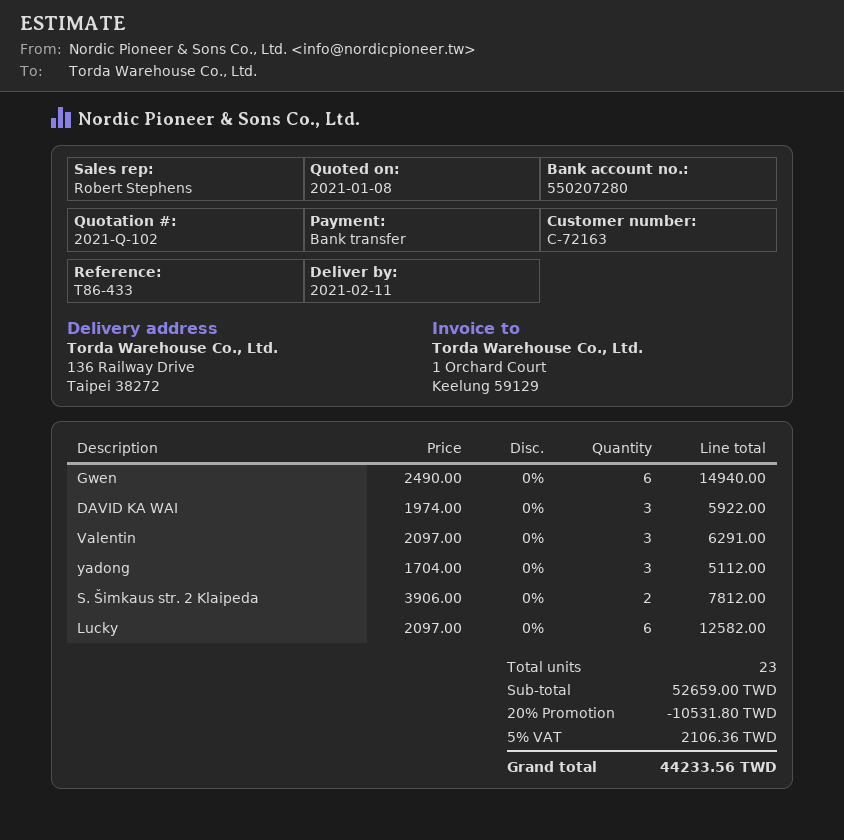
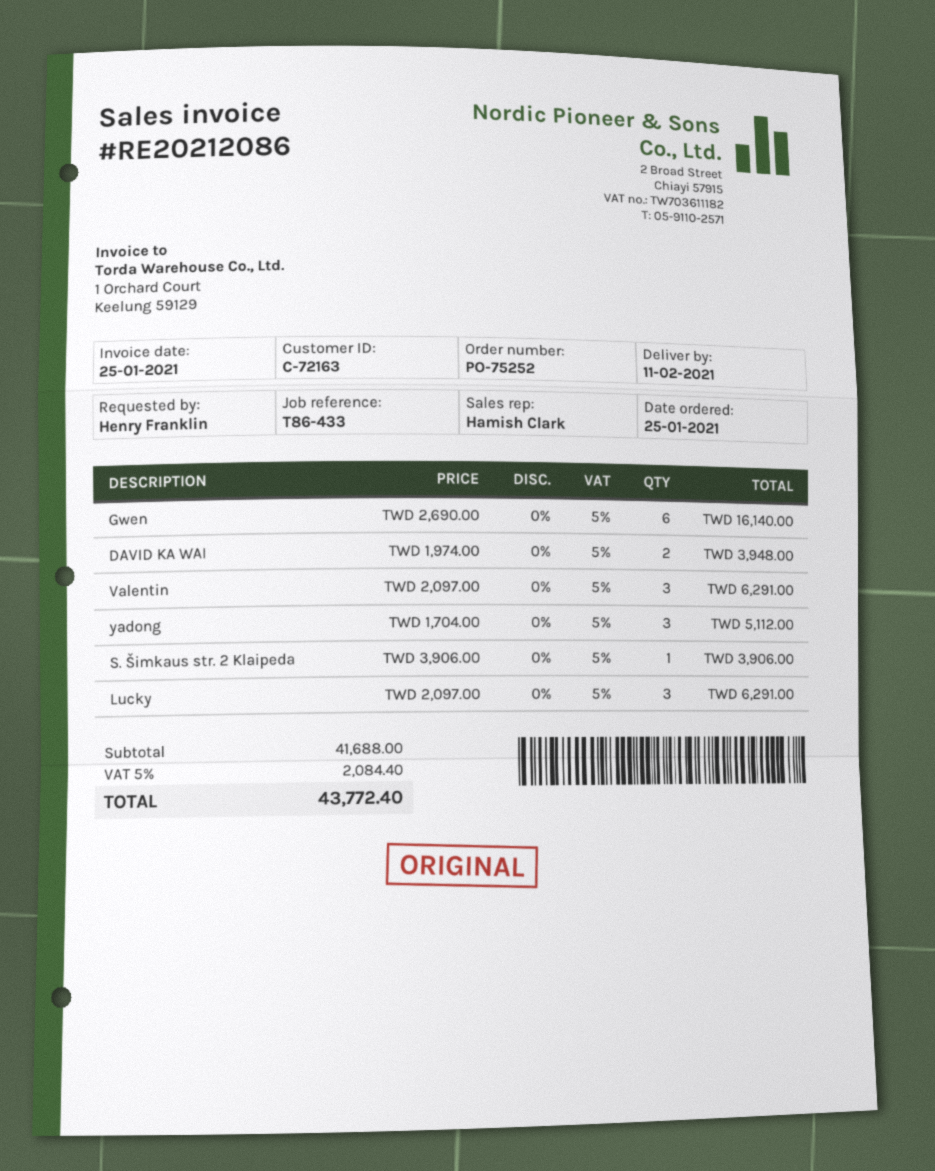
sales rep: Robert Stephens -> Hamish Clark
Gwen: 6 x 2490.00 = 14940.00 -> 6 x 2690.00 = 16140.00
DAVID KA WAI: 3 x 1974.00 = 5922.00 -> 2 x 1974.00 = 3948.00
S. Šimkaus str. 2 Klaipeda: 2 x 3906.00 = 7812.00 -> 1 x 3906.00 = 3906.00
Lucky: 6 x 2097.00 = 12582.00 -> 3 x 2097.00 = 6291.00
subtotal: 52659.00 -> 41688.00
discount: 20% = 10531.80 -> none
tax: 5% = 2106.36 -> 5% = 2084.40
total: 44233.56 -> 43772.40

